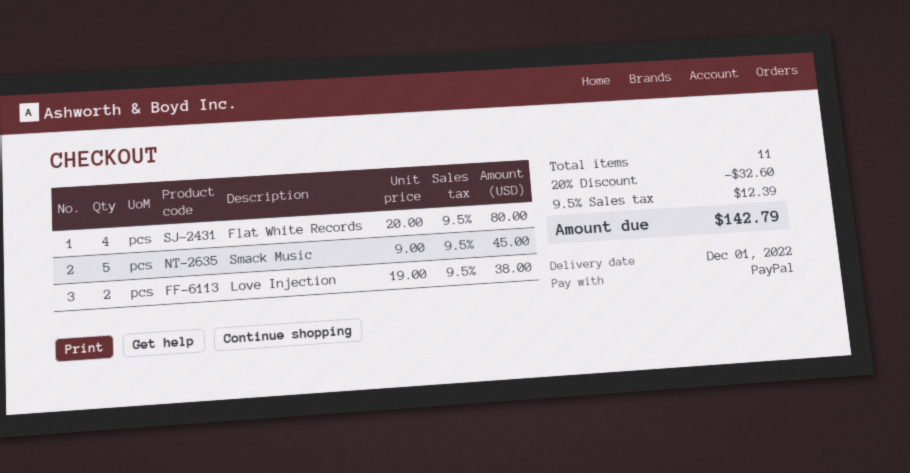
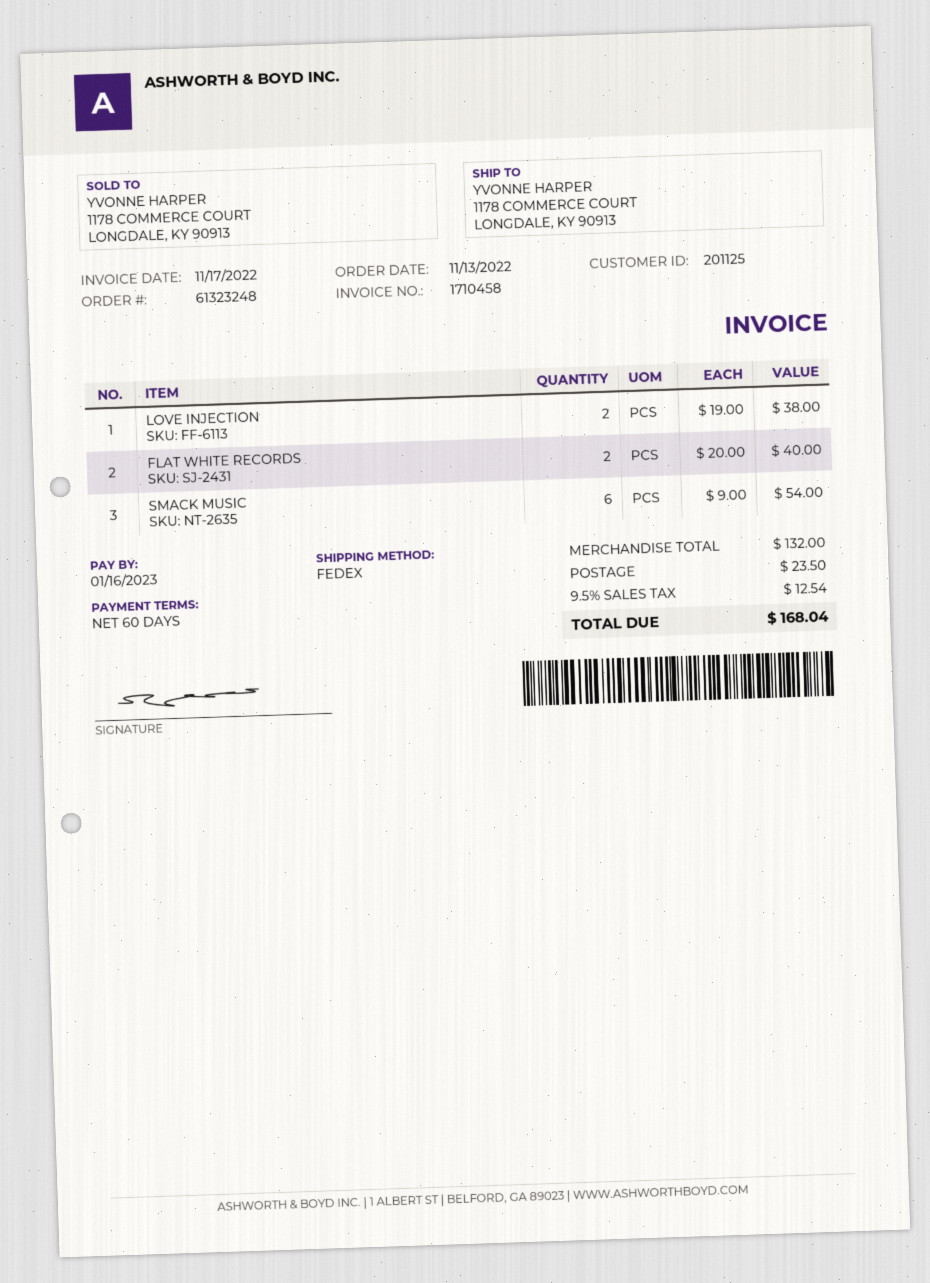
Flat White Records: 4 x 20.00 = 80.00 -> 2 x 20.00 = 40.00
Smack Music: 5 x 9.00 = 45.00 -> 6 x 9.00 = 54.00
discount: 20% = 32.60 -> none
shipping: none -> 23.50
tax: 9.5% = 12.39 -> 9.5% = 12.54
total: 142.79 -> 168.04

